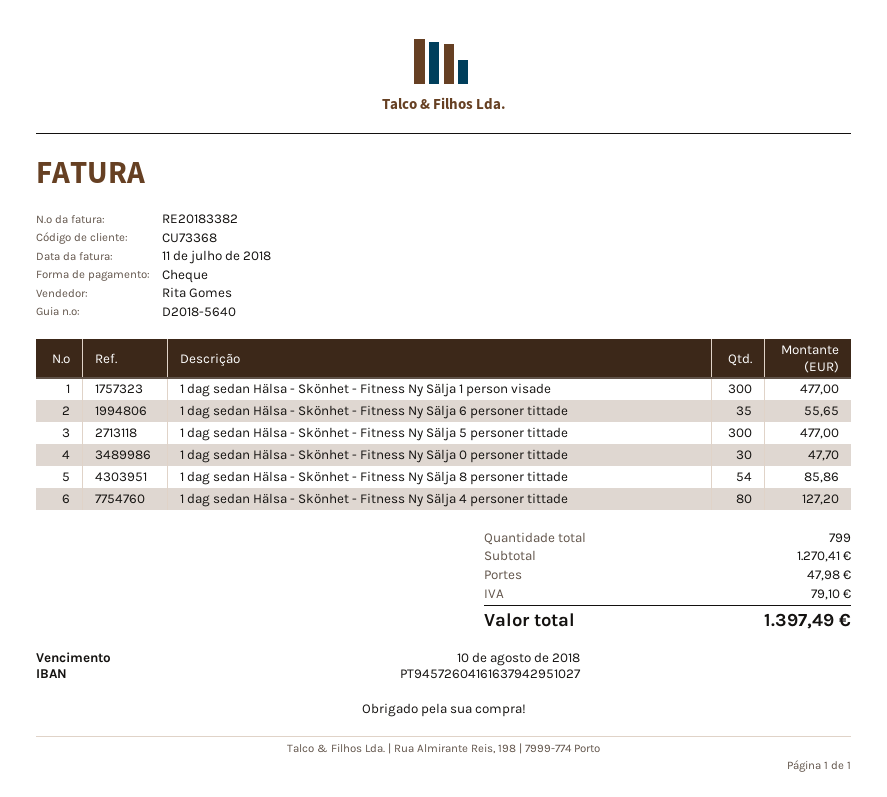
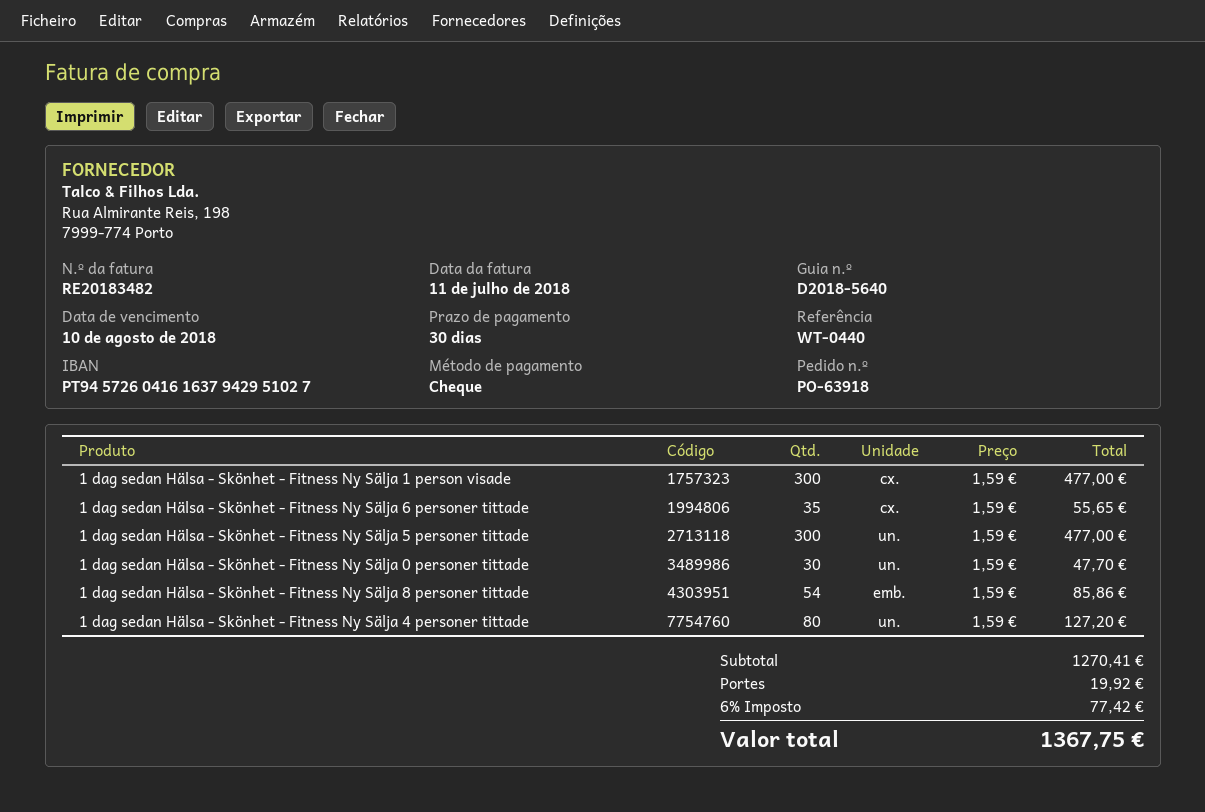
invoice number: RE20183382 -> RE20183482
shipping: 47.98 -> 19.92
tax: 79.10 -> 77.42
total: 1397.49 -> 1367.75

